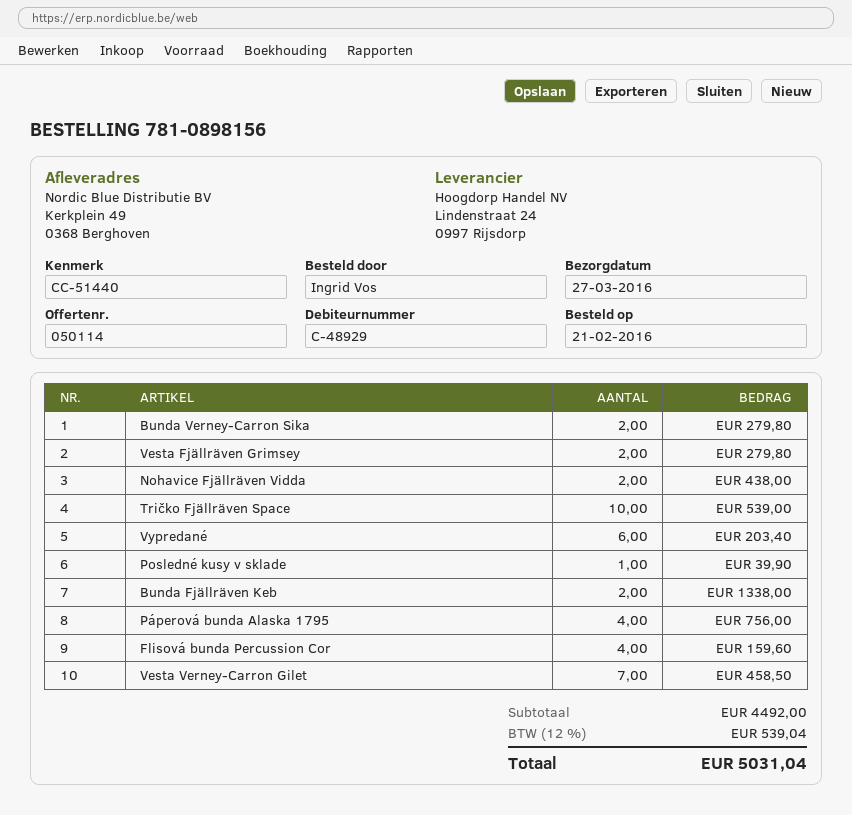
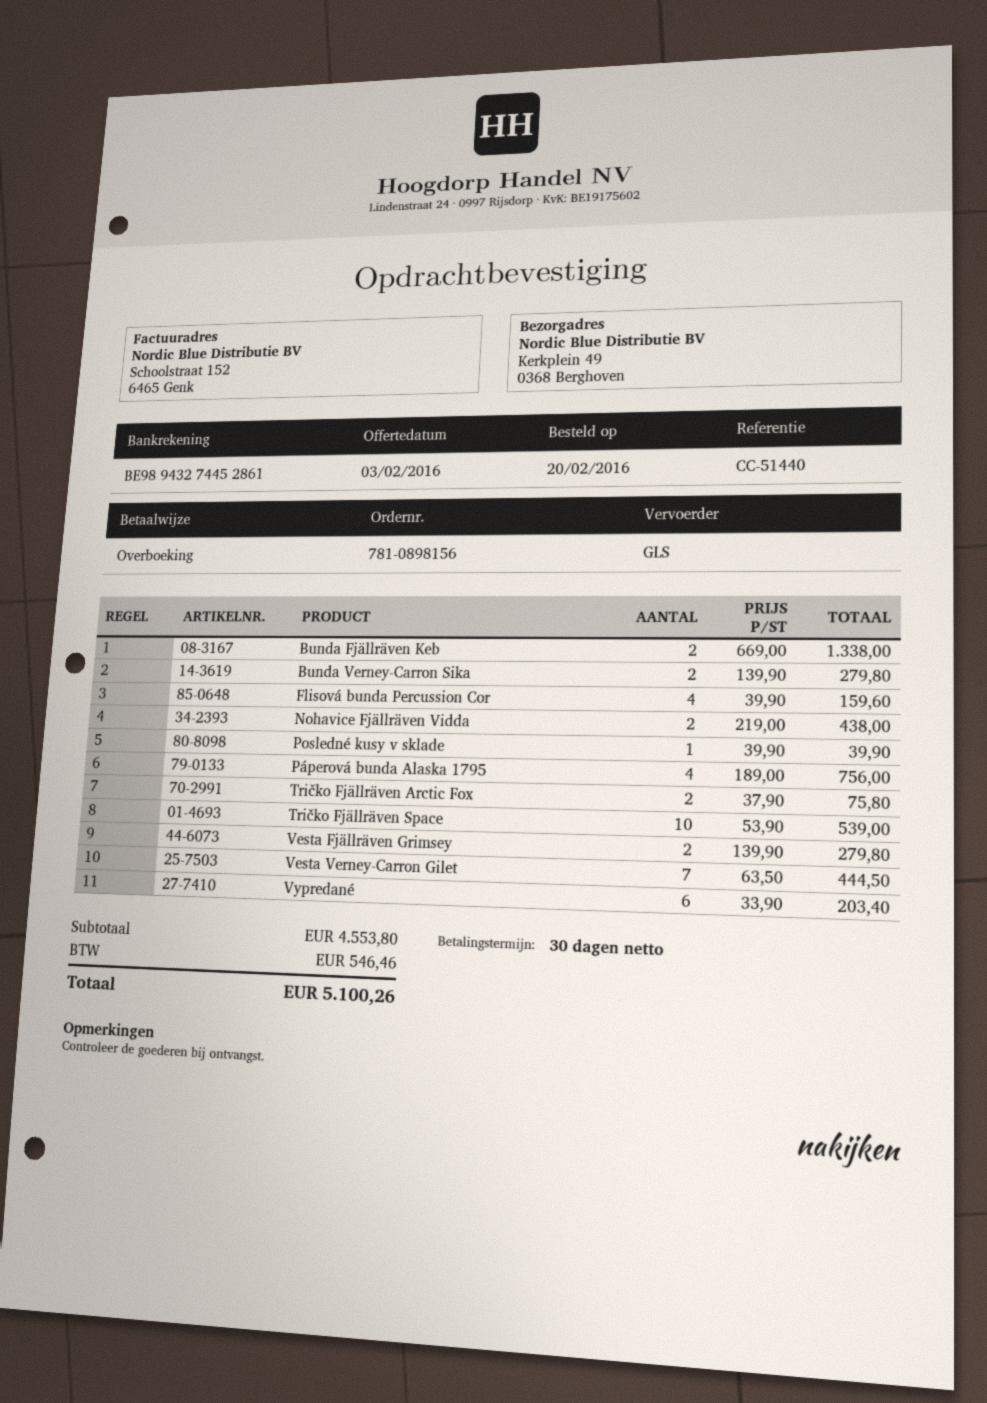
order date: 2016-02-21 -> 2016-02-20
Vesta Verney-Carron Gilet: 7 for 458.50 -> 7 for 444.50
Tričko Fjällräven Arctic Fox: none -> 2 for 75.80
subtotal: 4492.00 -> 4553.80
tax: 539.04 -> 546.46
total: 5031.04 -> 5100.26

